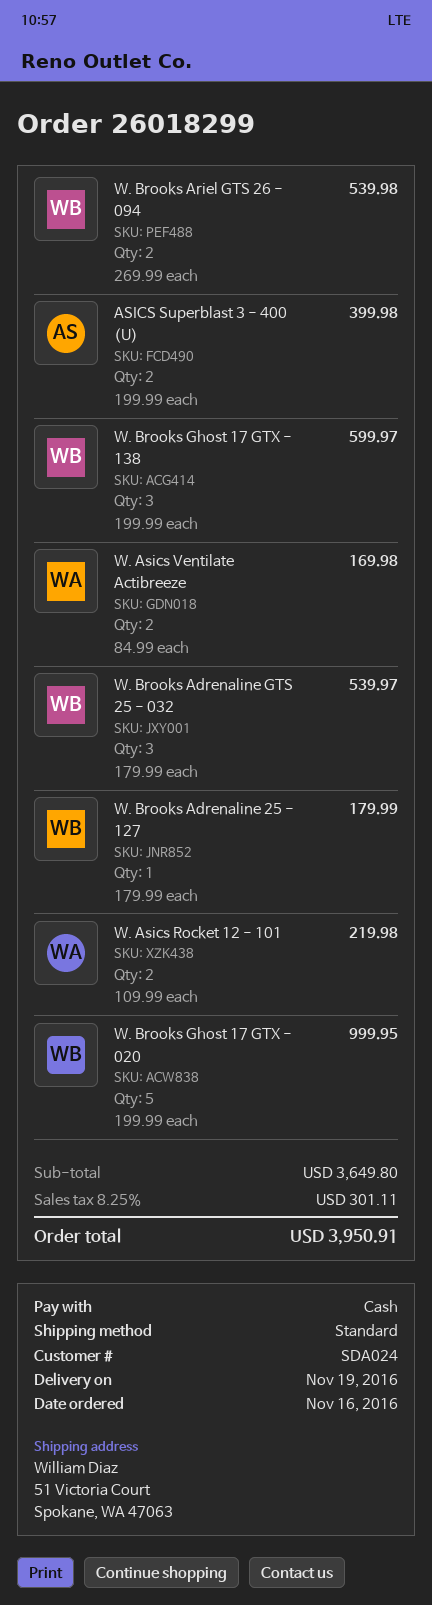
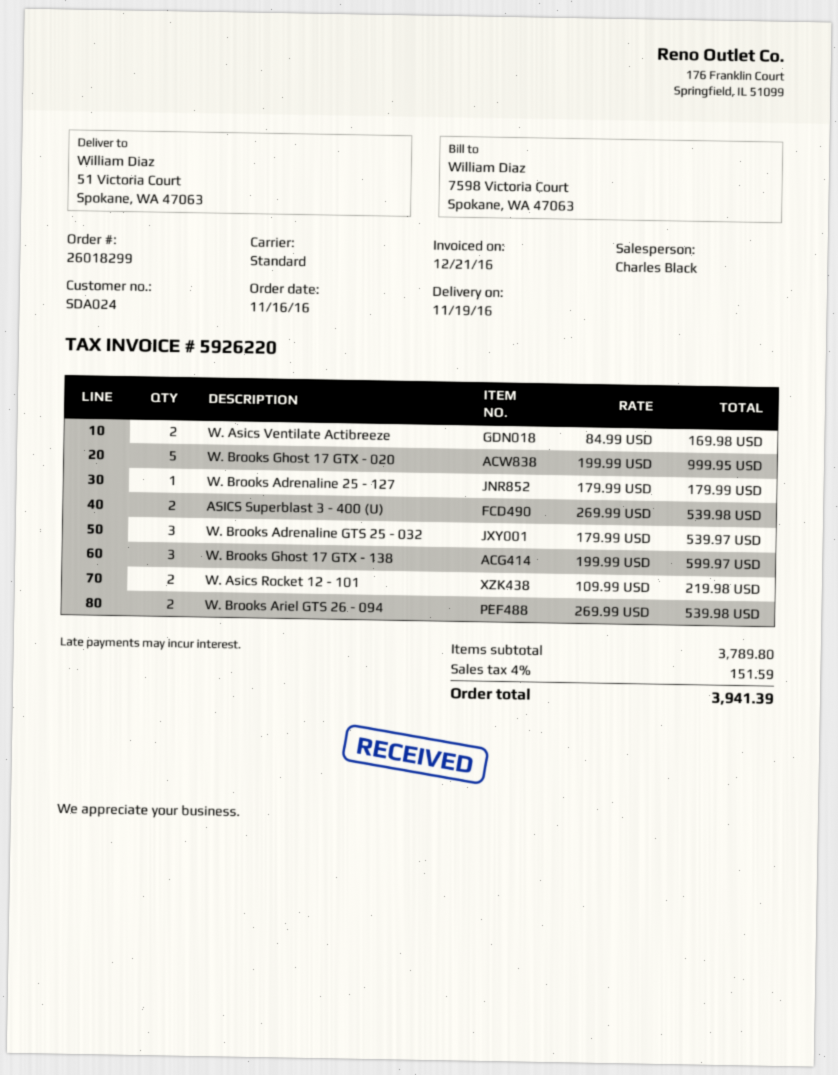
ASICS Superblast 3 - 400 (U): 2 x 199.99 = 399.98 -> 2 x 269.99 = 539.98
subtotal: 3649.80 -> 3789.80
tax: 8.25% = 301.11 -> 4% = 151.59
total: 3950.91 -> 3941.39

